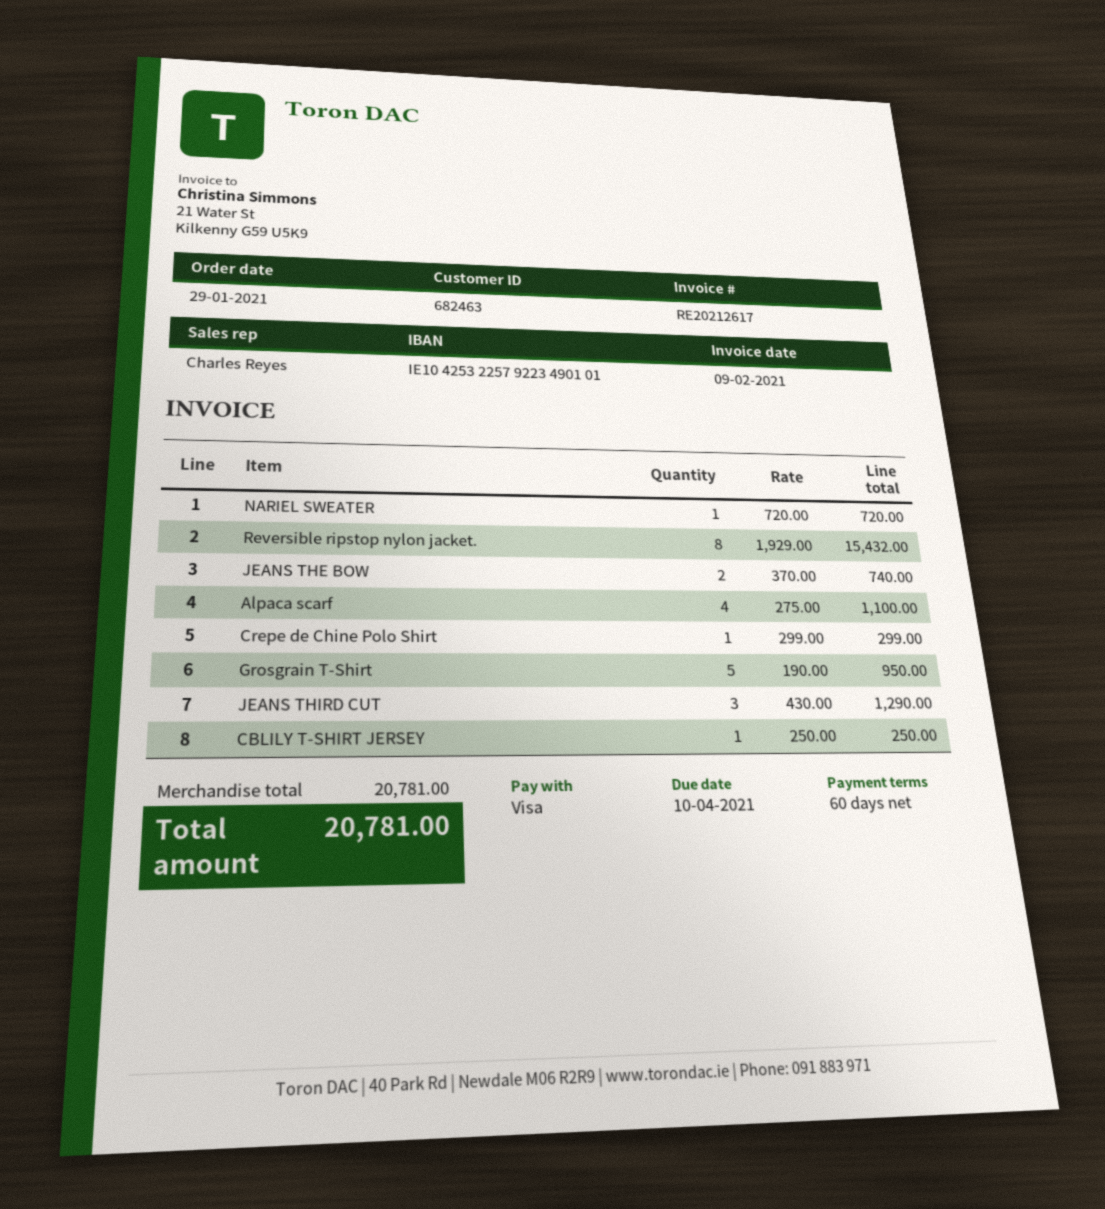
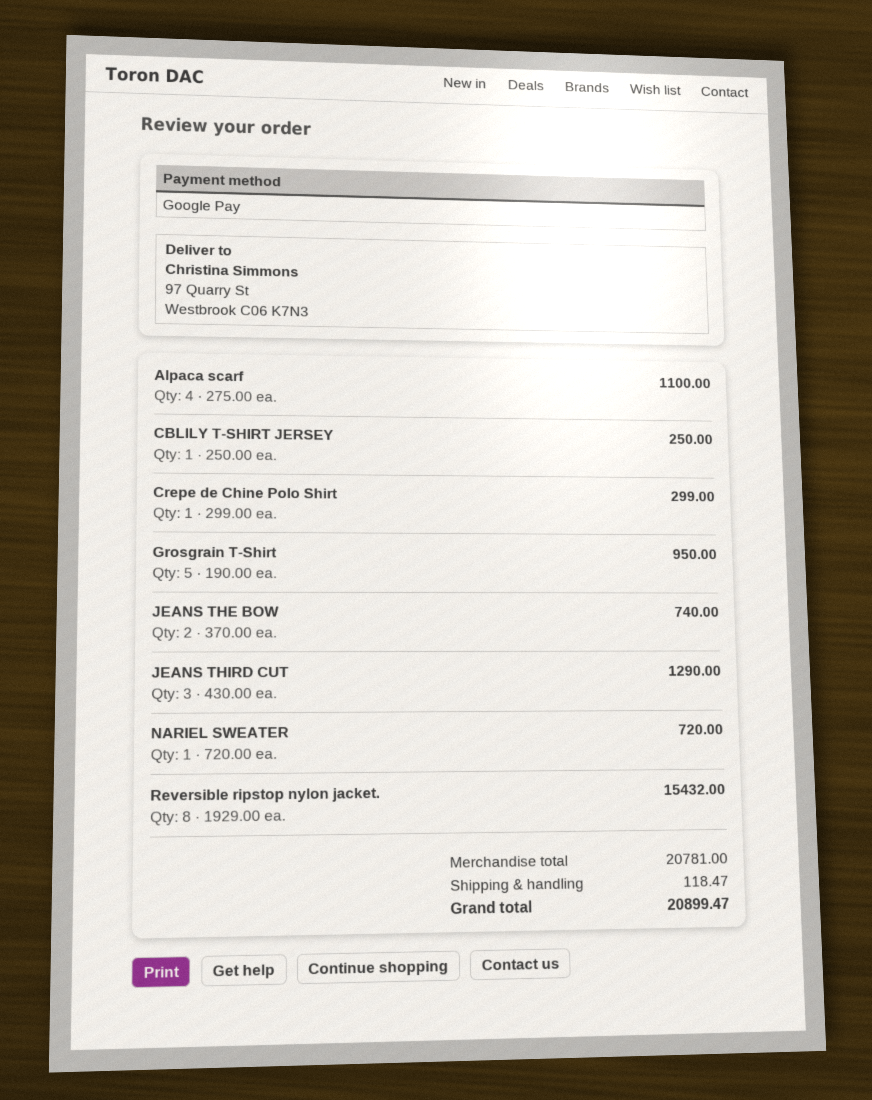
payment method: Visa -> Google Pay
shipping: none -> 118.47
total: 20781.00 -> 20899.47

